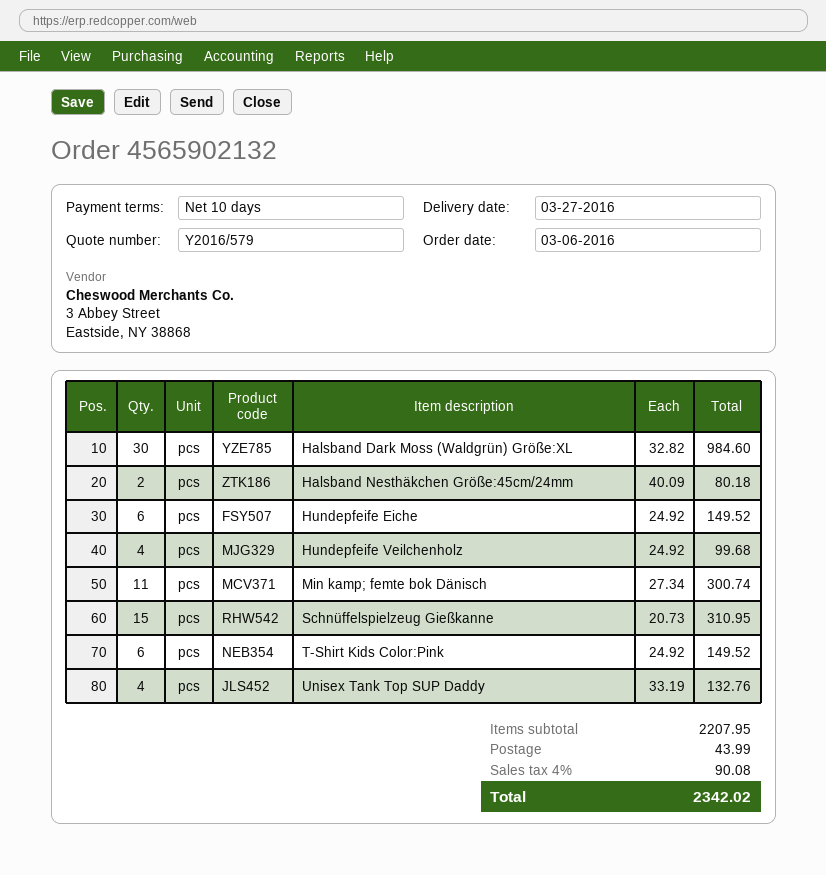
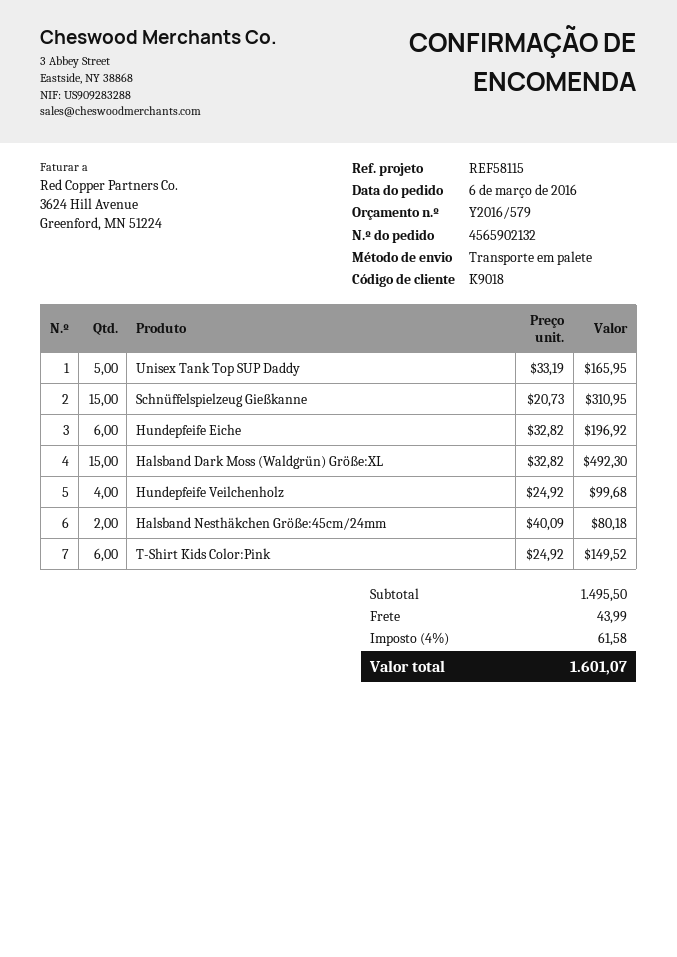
Halsband Dark Moss (Waldgrün) Größe:XL: 30 x 32.82 = 984.60 -> 15 x 32.82 = 492.30
Hundepfeife Eiche: 6 x 24.92 = 149.52 -> 6 x 32.82 = 196.92
Min kamp; femte bok Dänisch: 11 x 27.34 = 300.74 -> none
Unisex Tank Top SUP Daddy: 4 x 33.19 = 132.76 -> 5 x 33.19 = 165.95
subtotal: 2207.95 -> 1495.50
tax: 4% = 90.08 -> 4% = 61.58
total: 2342.02 -> 1601.07

